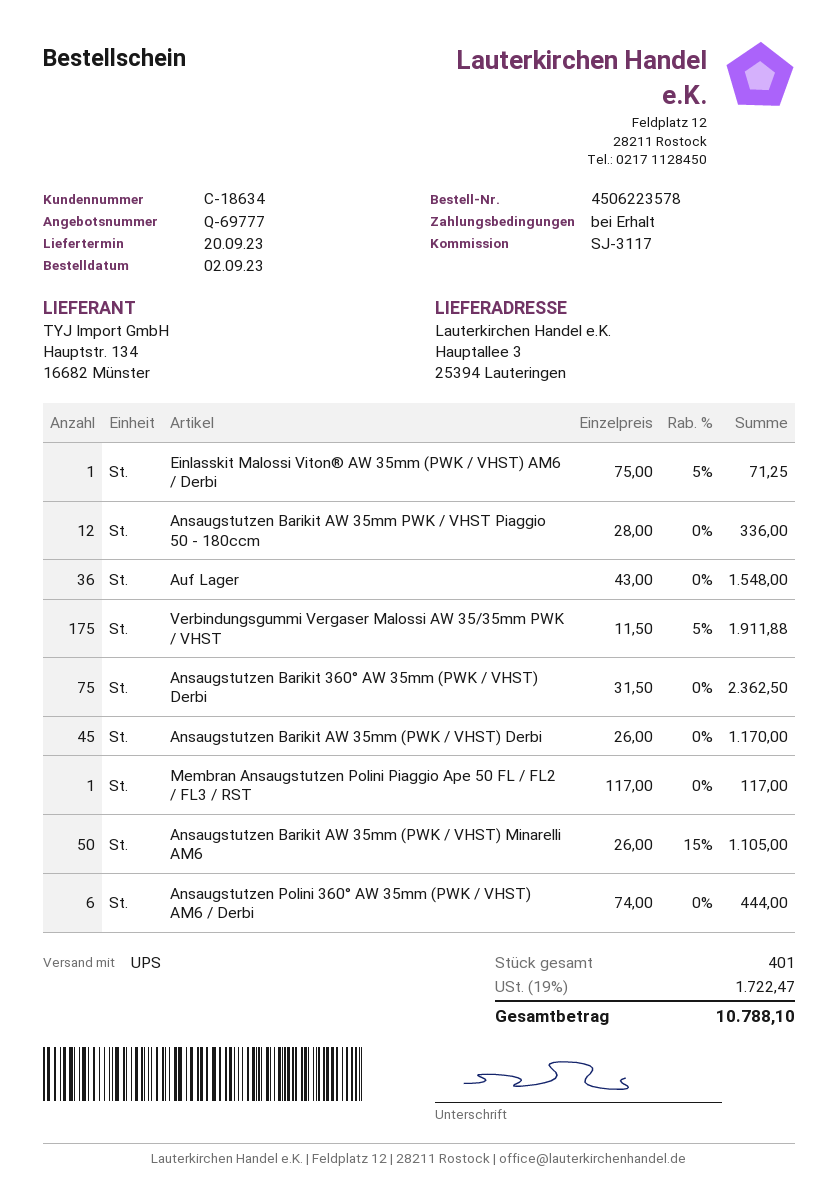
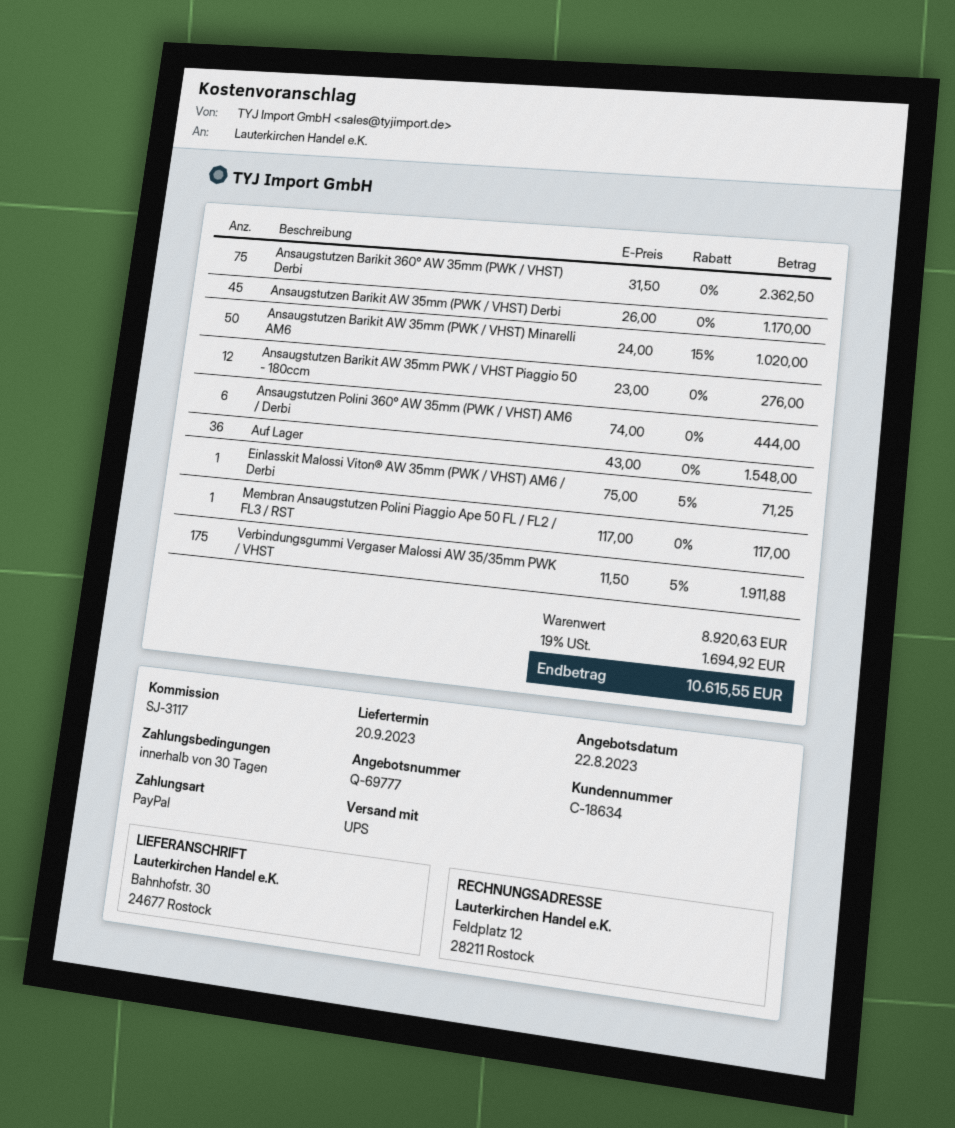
payment terms: on receipt -> 30 days
ship to: Hauptallee 3, 25394 Lauteringen -> Bahnhofstr. 30, 24677 Rostock
Ansaugstutzen Barikit AW 35mm PWK / VHST Piaggio 50 - 180ccm: 12 x 28.00 = 336.00 -> 12 x 23.00 = 276.00
Ansaugstutzen Barikit AW 35mm (PWK / VHST) Minarelli AM6: 50 x 26.00 - 15% = 1105.00 -> 50 x 24.00 - 15% = 1020.00
tax: 19% = 1722.47 -> 19% = 1694.92
total: 10788.10 -> 10615.55

